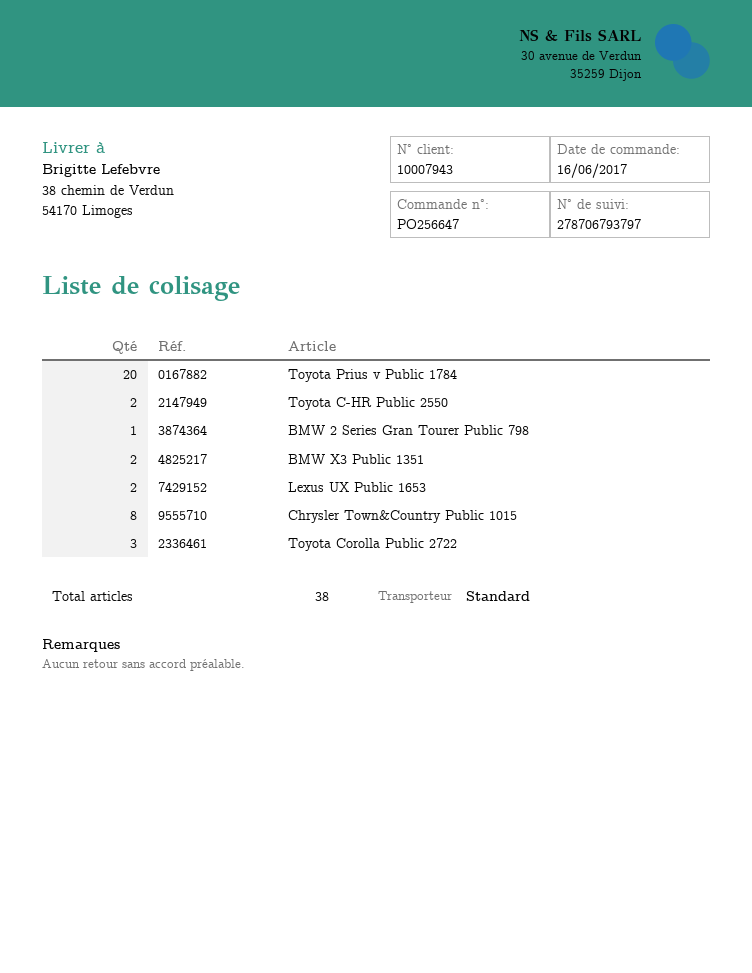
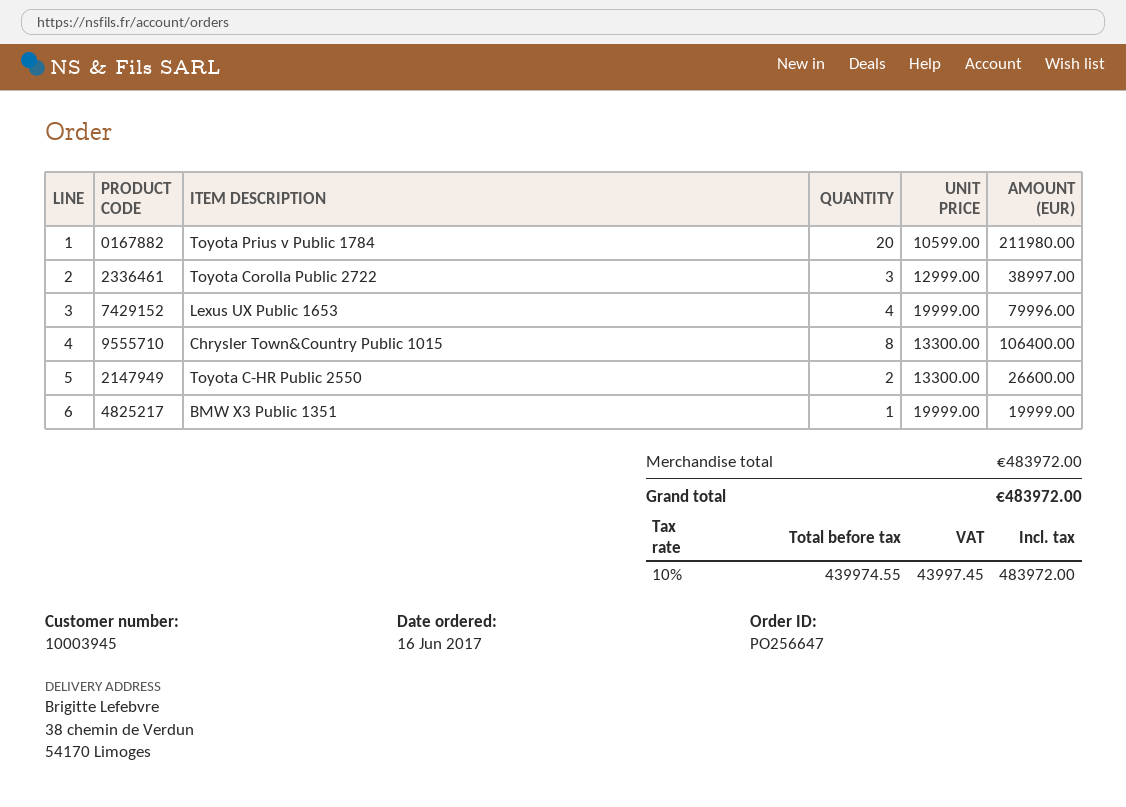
customer number: 10007943 -> 10003945
BMW 2 Series Gran Tourer Public 798: 1 -> none
BMW X3 Public 1351: 2 -> 1
Lexus UX Public 1653: 2 -> 4

